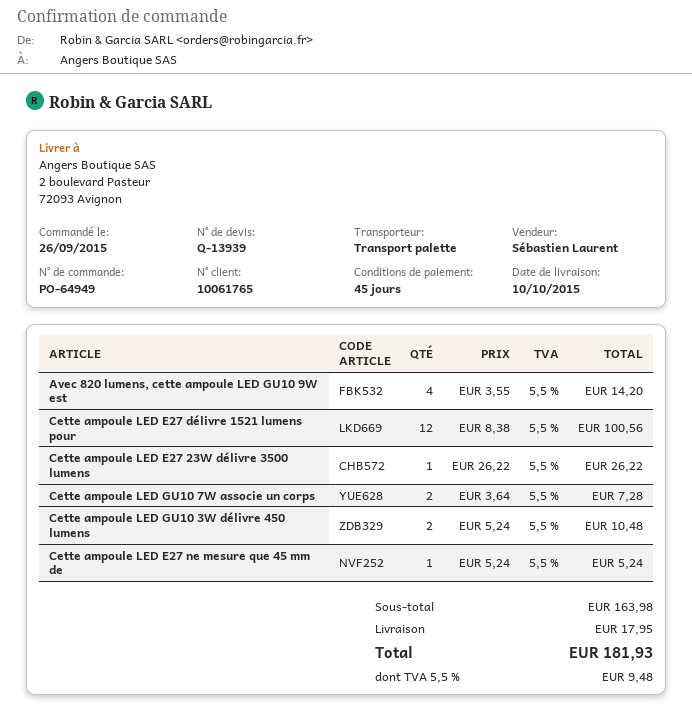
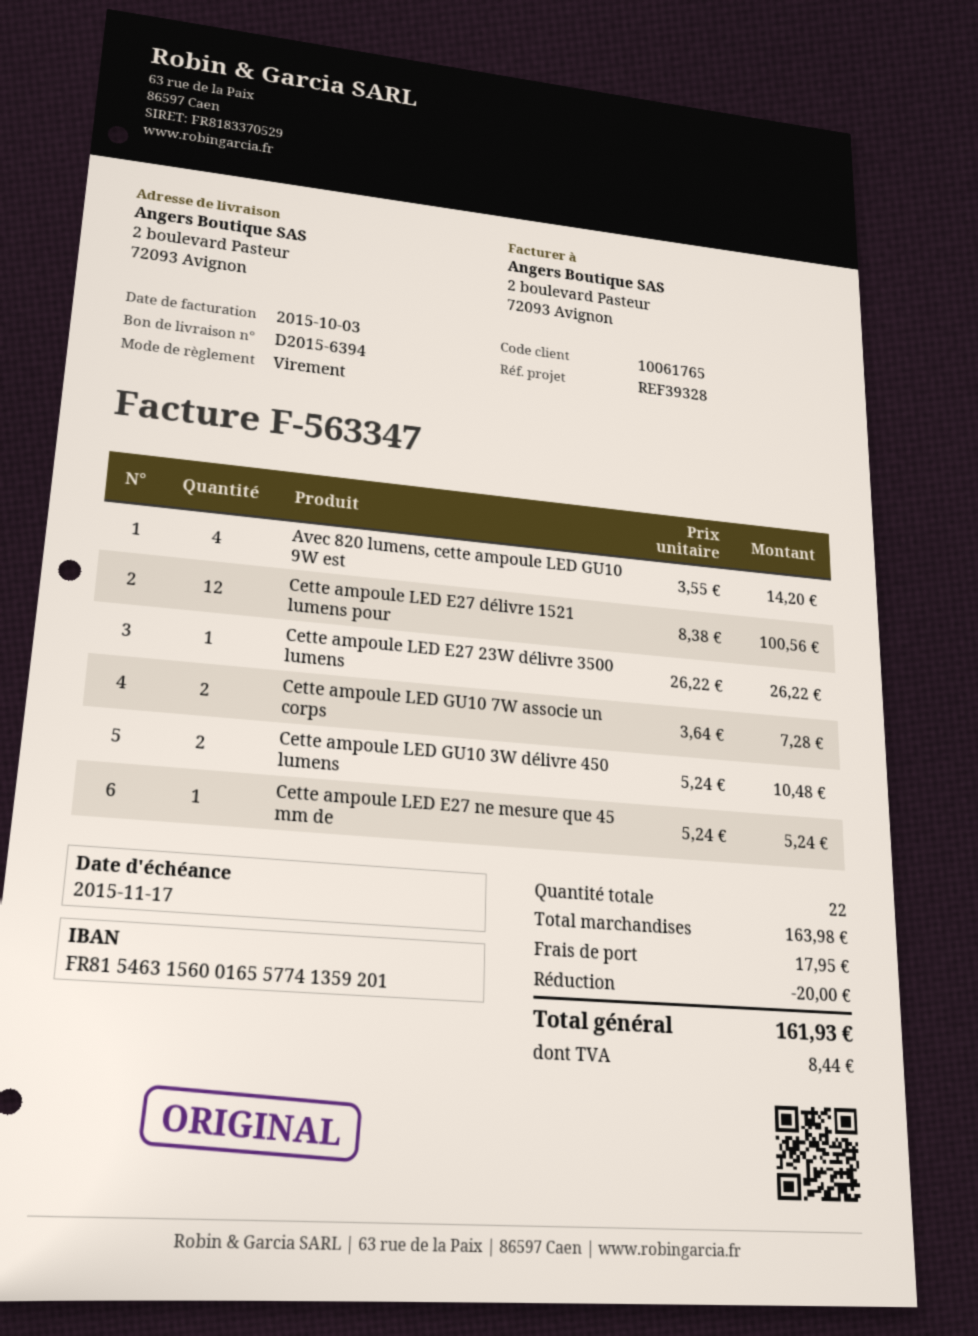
discount: none -> 20.00
tax: 9.48 -> 8.44
total: 181.93 -> 161.93

